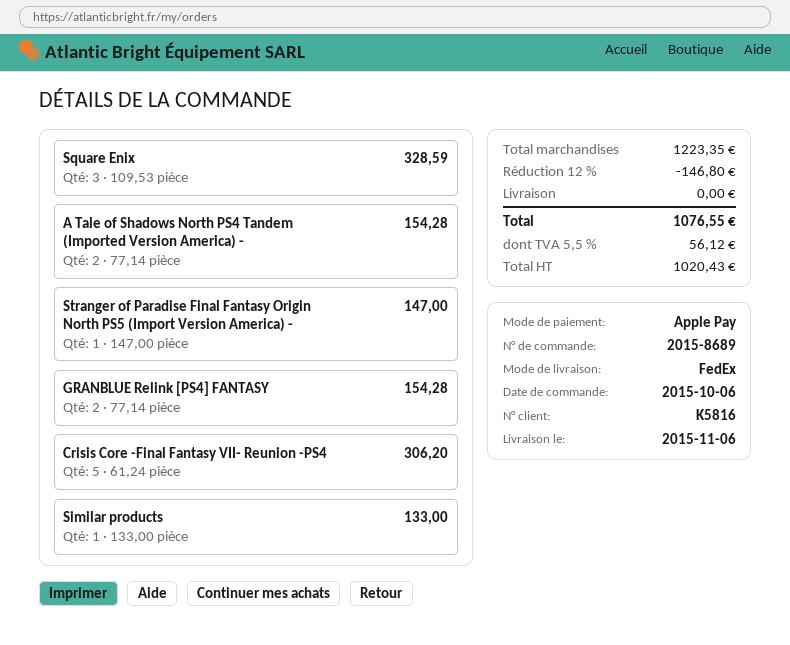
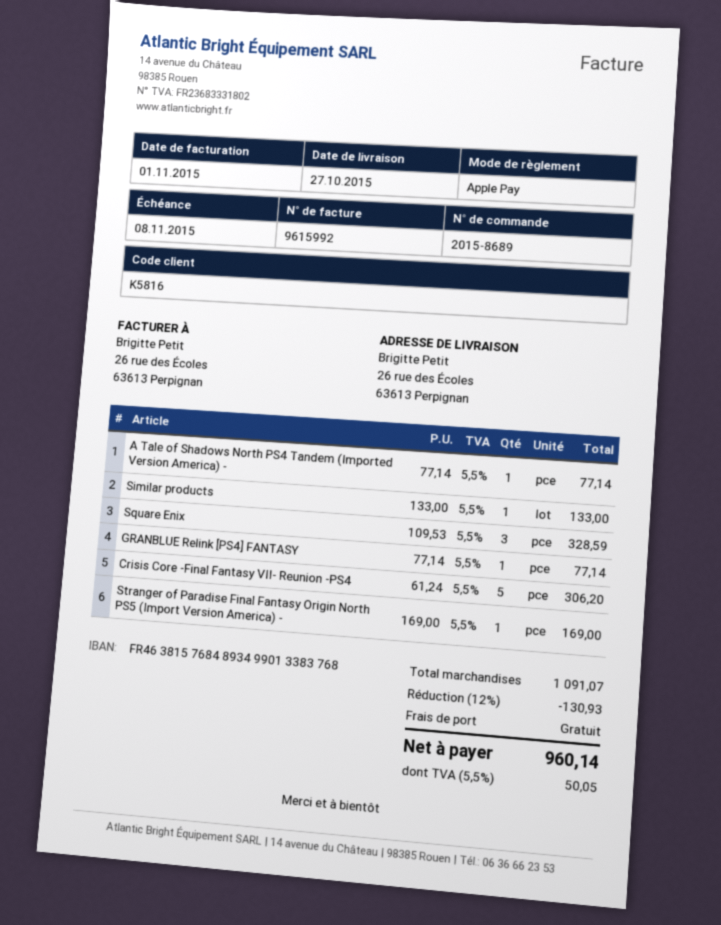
delivery date: 2015-11-06 -> 2015-10-27
A Tale of Shadows North PS4 Tandem (Imported Version America) -: 2 x 77.14 = 154.28 -> 1 x 77.14 = 77.14
Stranger of Paradise Final Fantasy Origin North PS5 (Import Version America) -: 1 x 147.00 = 147.00 -> 1 x 169.00 = 169.00
GRANBLUE Relink [PS4] FANTASY: 2 x 77.14 = 154.28 -> 1 x 77.14 = 77.14
subtotal: 1223.35 -> 1091.07
discount: 12% = 146.80 -> 12% = 130.93
tax: 5.5% = 56.12 -> 5.5% = 50.05
total: 1076.55 -> 960.14

